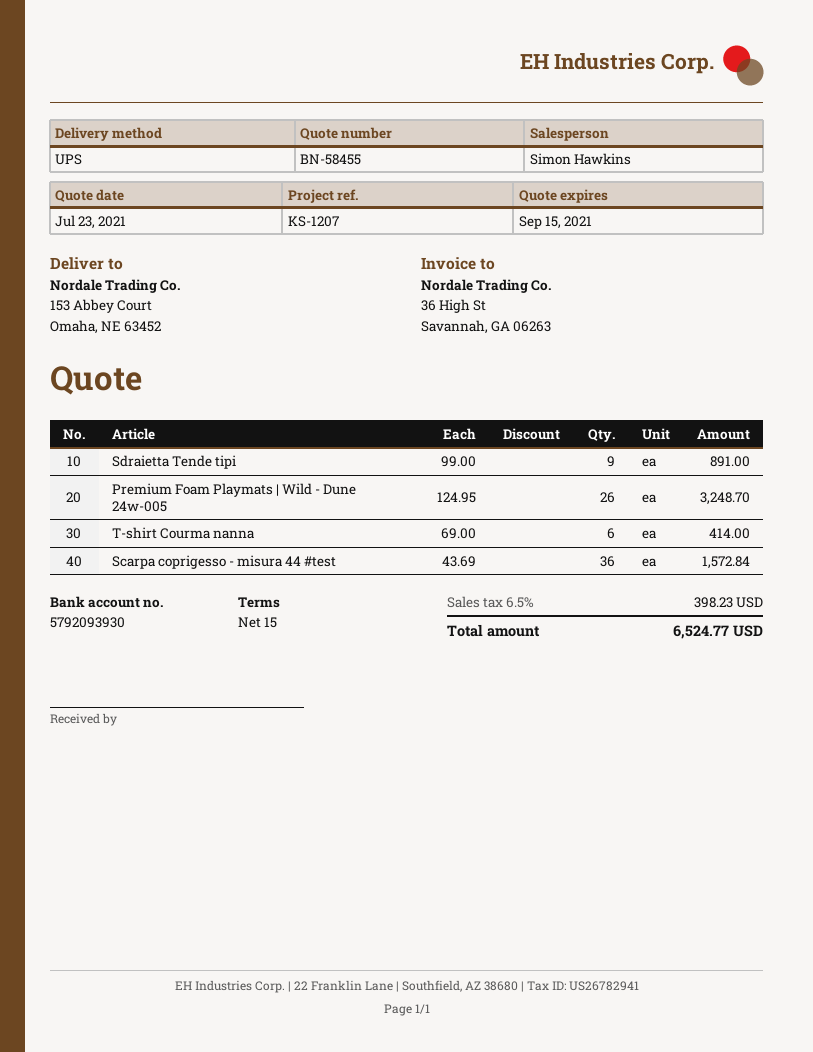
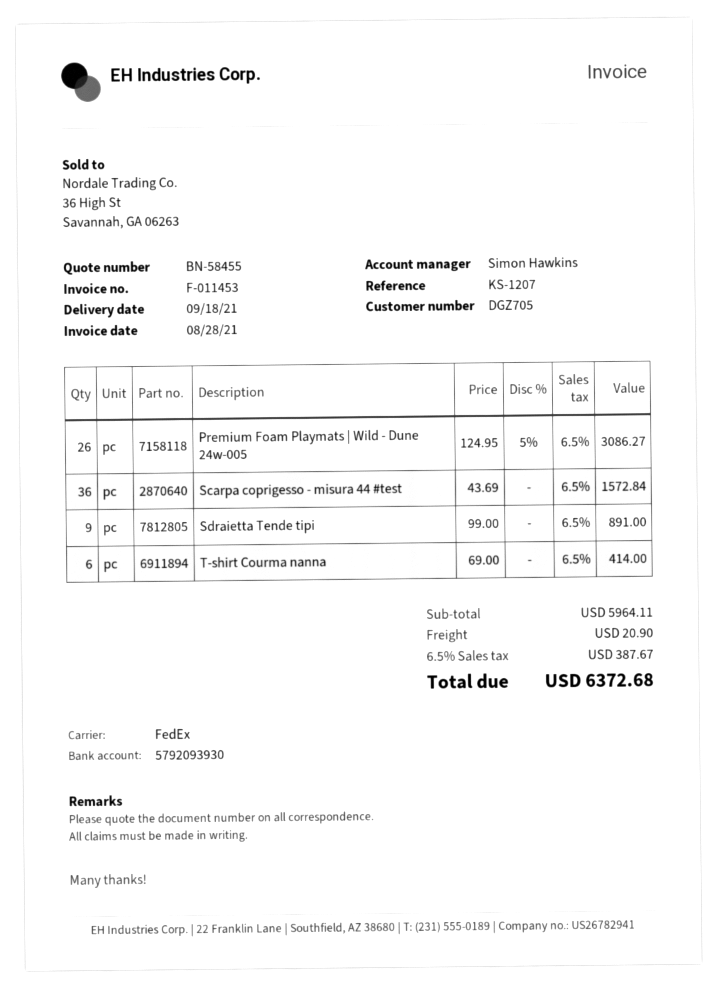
shipping method: UPS -> FedEx
Premium Foam Playmats | Wild - Dune 24w-005: 26 x 124.95 = 3248.70 -> 26 x 124.95 - 5% = 3086.27
shipping: none -> 20.90
tax: 6.5% = 398.23 -> 6.5% = 387.67
total: 6524.77 -> 6372.68

